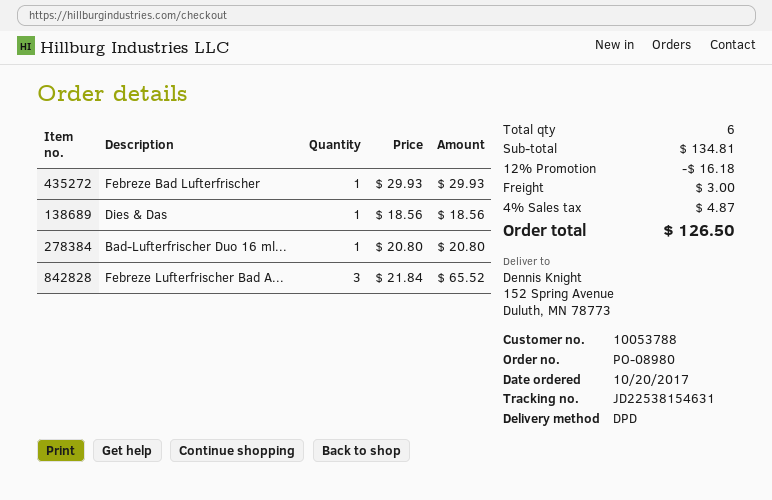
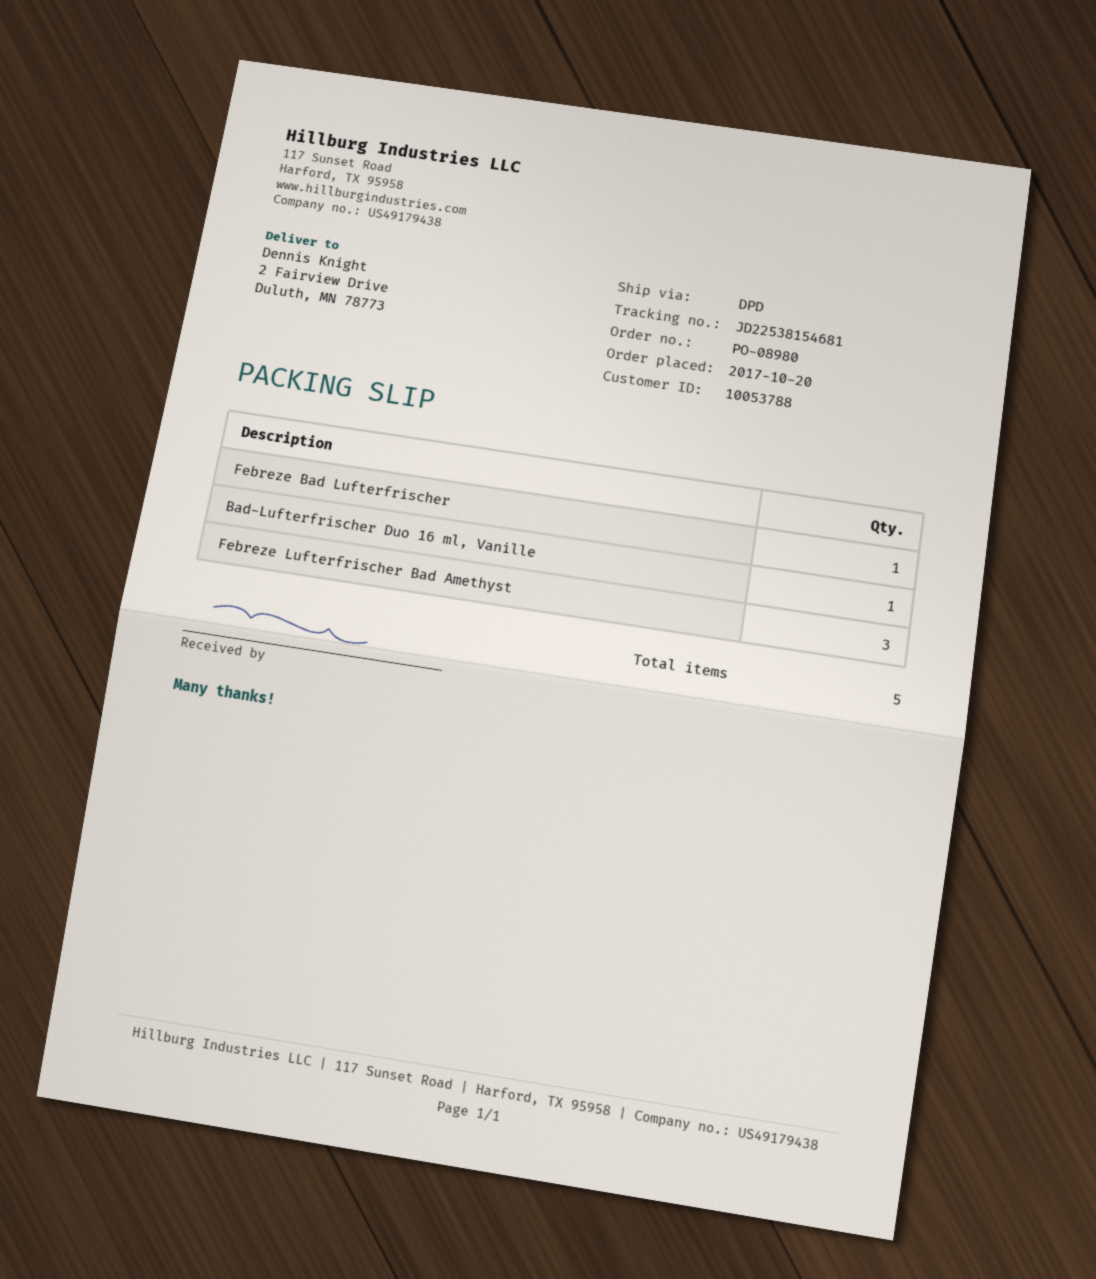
tracking number: JD22538154631 -> JD22538154681
ship to: 152 Spring Avenue, Duluth, MN 78773 -> 2 Fairview Drive, Duluth, MN 78773
Dies & Das: 1 -> none
total quantity: 6 -> 5

